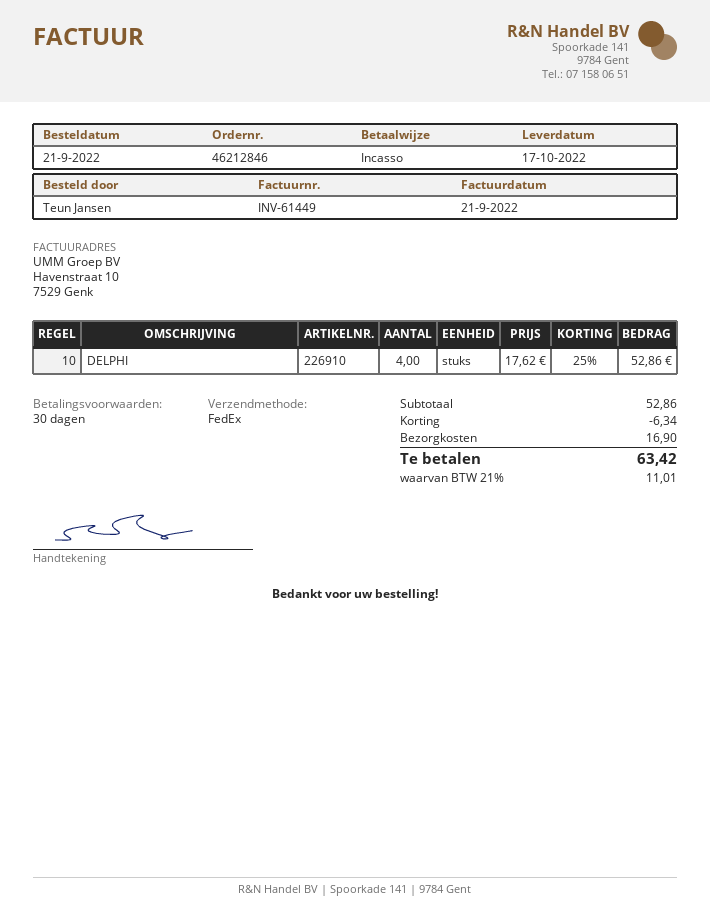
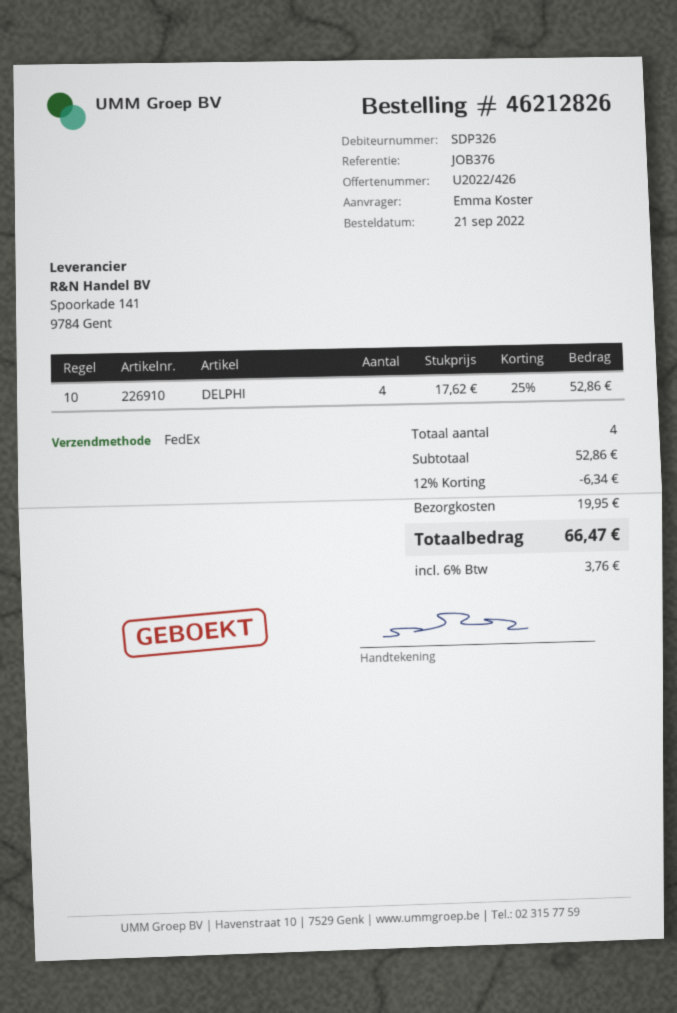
order number: 46212846 -> 46212826
ordered by: Teun Jansen -> Emma Koster
shipping: 16.90 -> 19.95
tax: 21% = 11.01 -> 6% = 3.76
total: 63.42 -> 66.47

